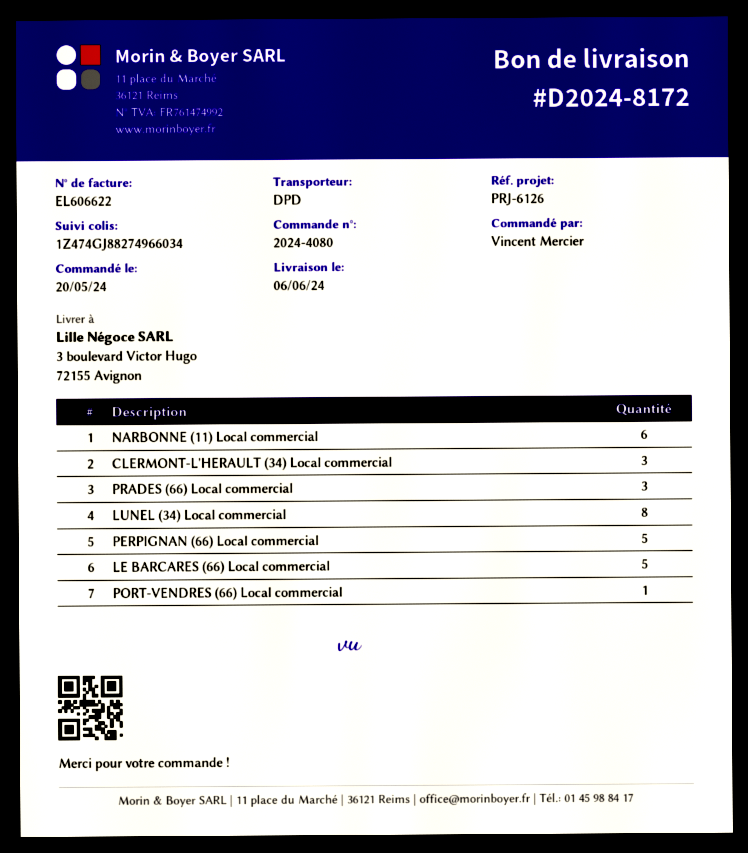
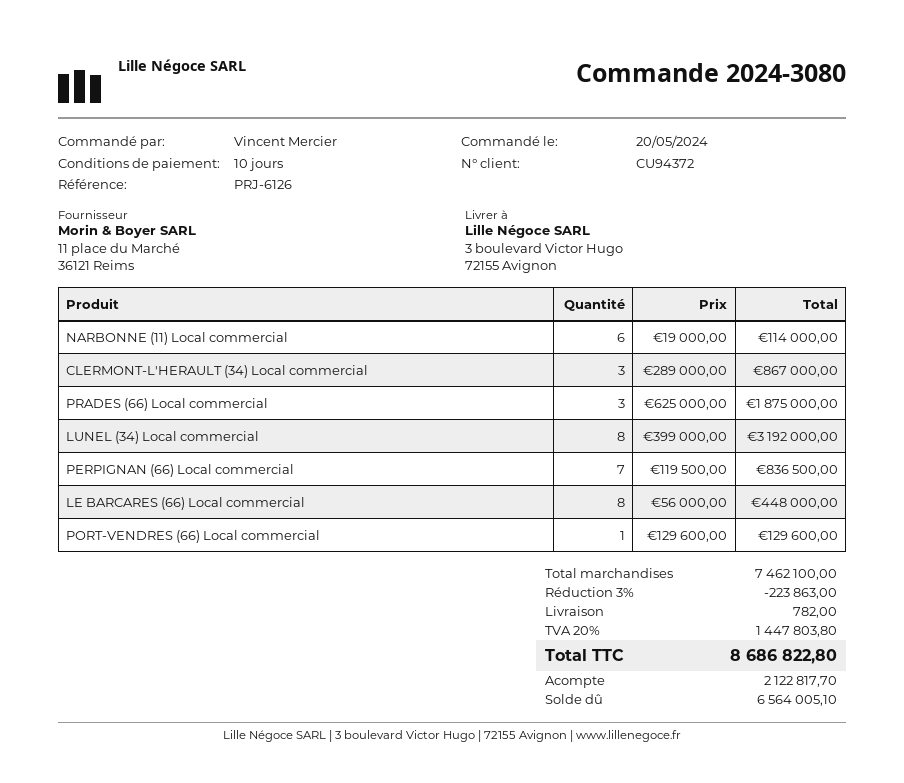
order number: 2024-4080 -> 2024-3080
PERPIGNAN (66) Local commercial: 5 -> 7
LE BARCARES (66) Local commercial: 5 -> 8

